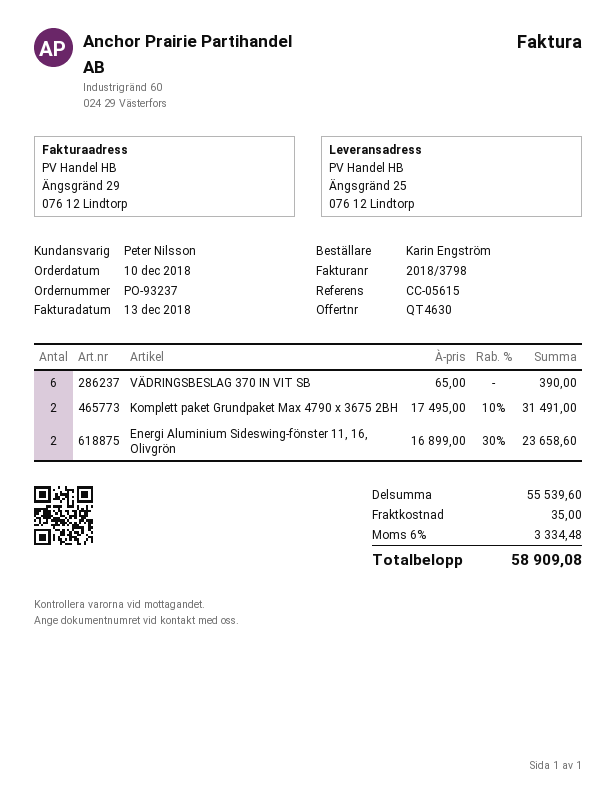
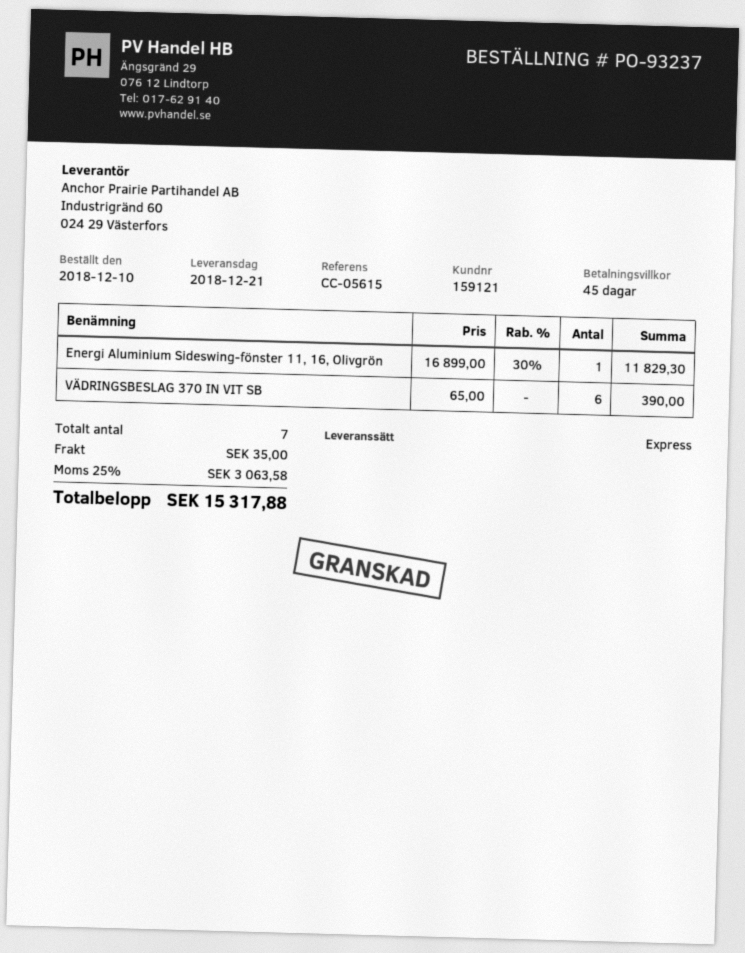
Komplett paket Grundpaket Max 4790 x 3675 2BH: 2 x 17495.00 - 10% = 31491.00 -> none
Energi Aluminium Sideswing-fönster 11, 16, Olivgrön: 2 x 16899.00 - 30% = 23658.60 -> 1 x 16899.00 - 30% = 11829.30
tax: 6% = 3334.48 -> 25% = 3063.58
total: 58909.08 -> 15317.88

